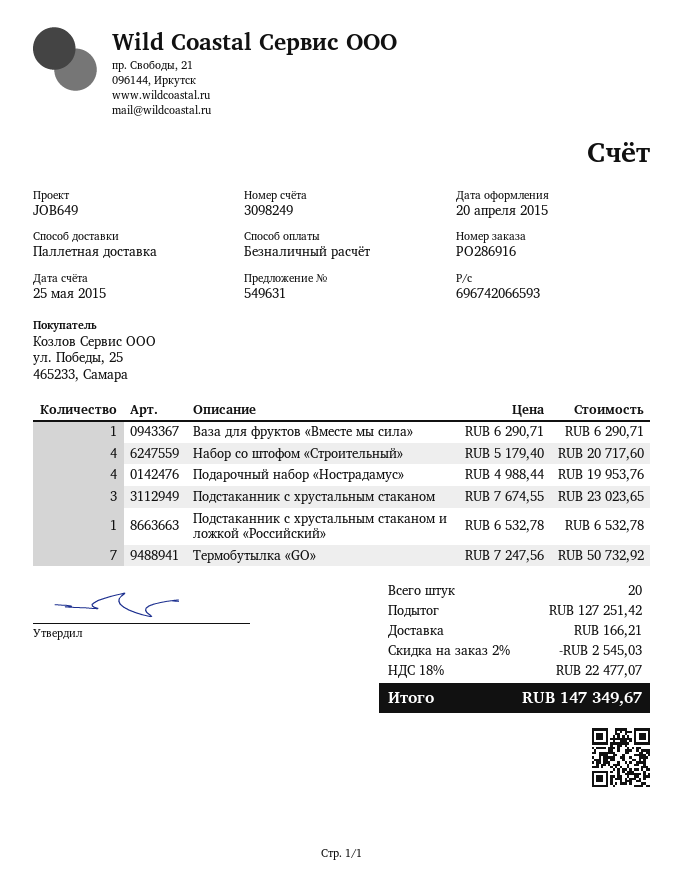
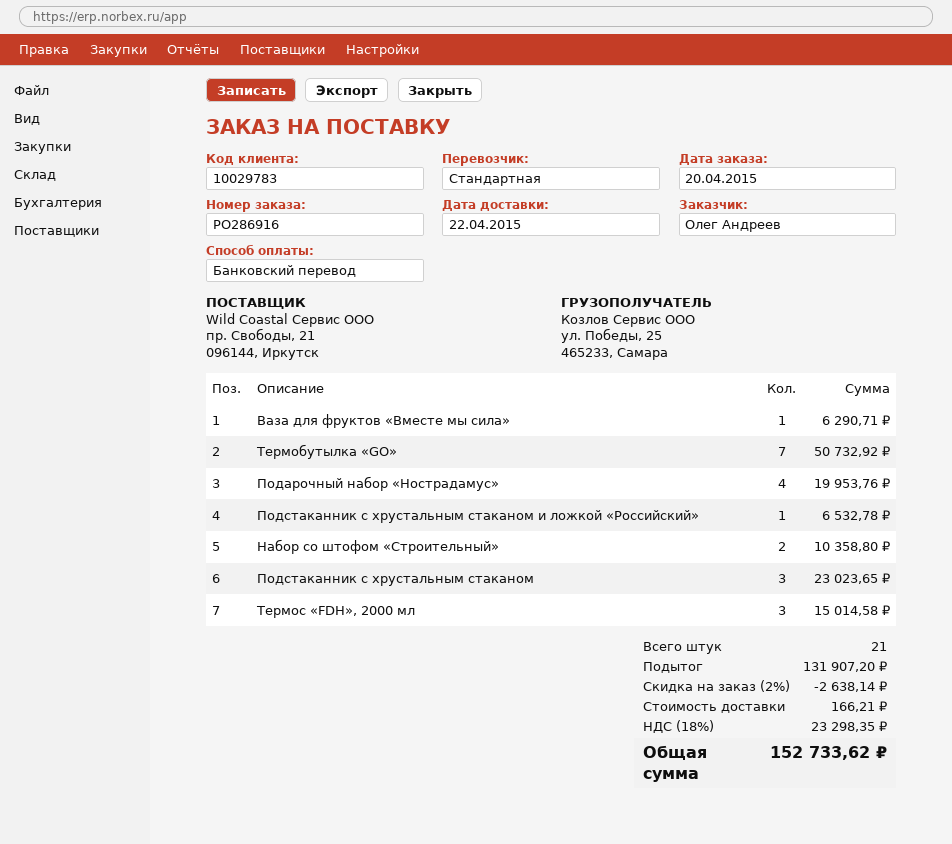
shipping method: pallet freight -> standard
Набор со штофом «Строительный»: 4 for 20717.60 -> 2 for 10358.80
Термос «FDH», 2000 мл: none -> 3 for 15014.58
total quantity: 20 -> 21
subtotal: 127251.42 -> 131907.20
discount: 2% = 2545.03 -> 2% = 2638.14
tax: 18% = 22477.07 -> 18% = 23298.35
total: 147349.67 -> 152733.62

